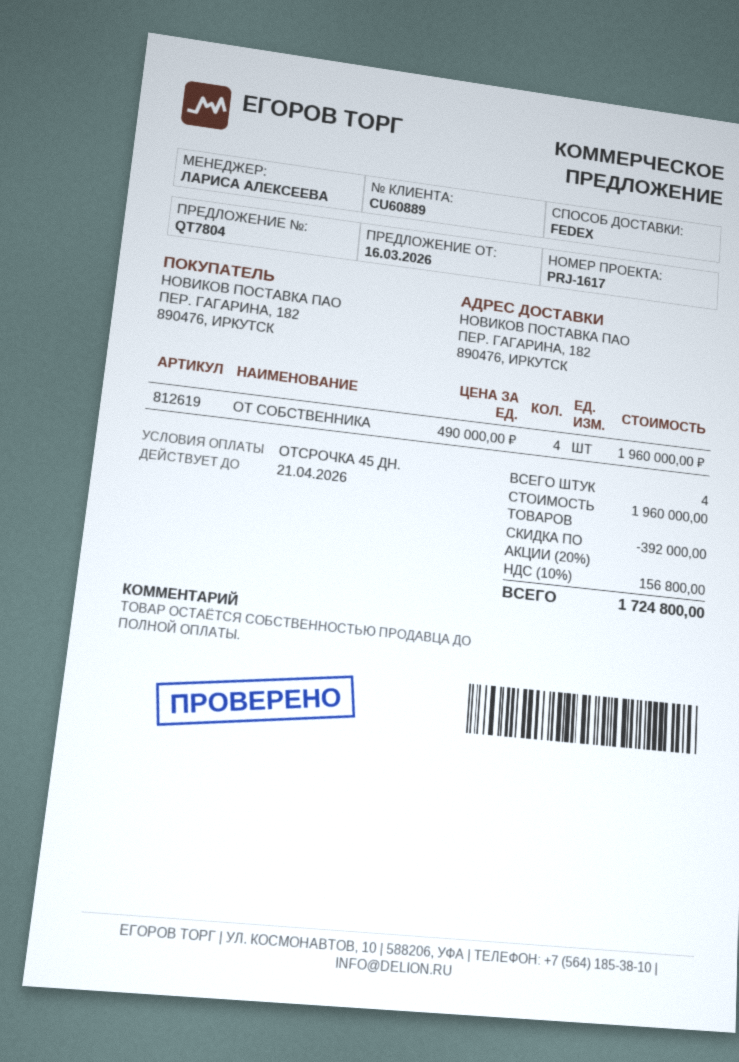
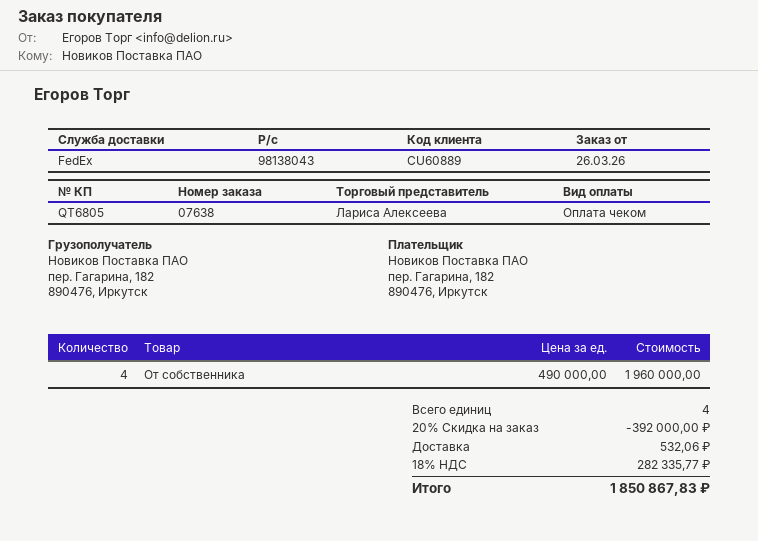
quote number: QT7804 -> QT6805
shipping: none -> 532.06
tax: 10% = 156800.00 -> 18% = 282335.77
total: 1724800.00 -> 1850867.83

